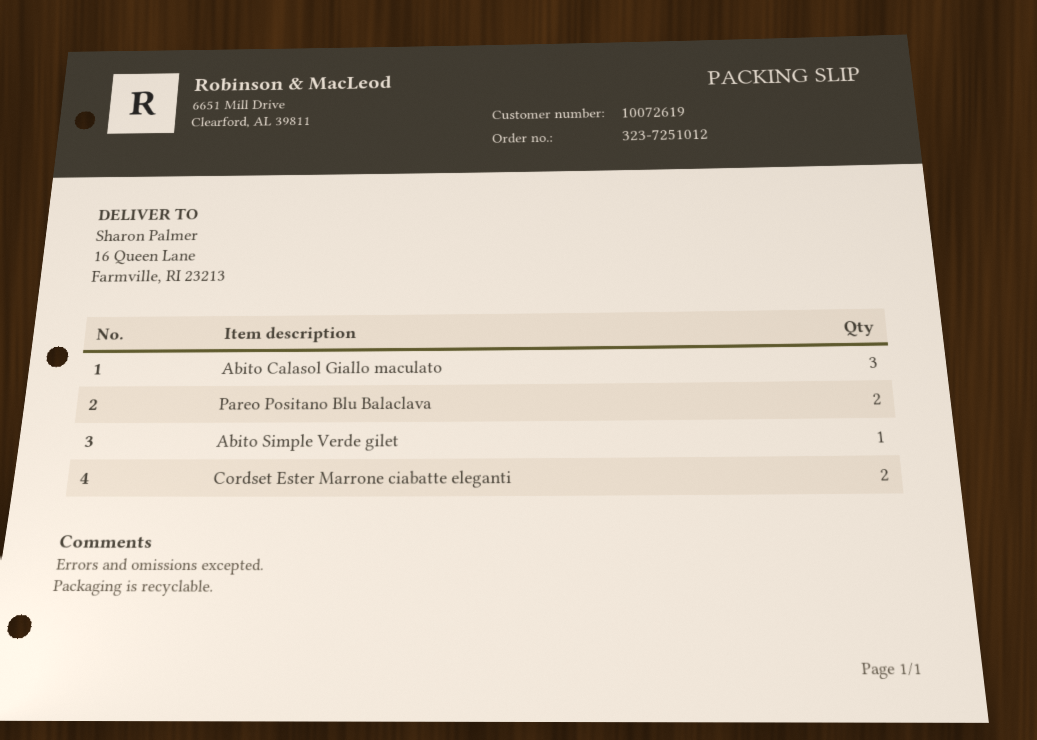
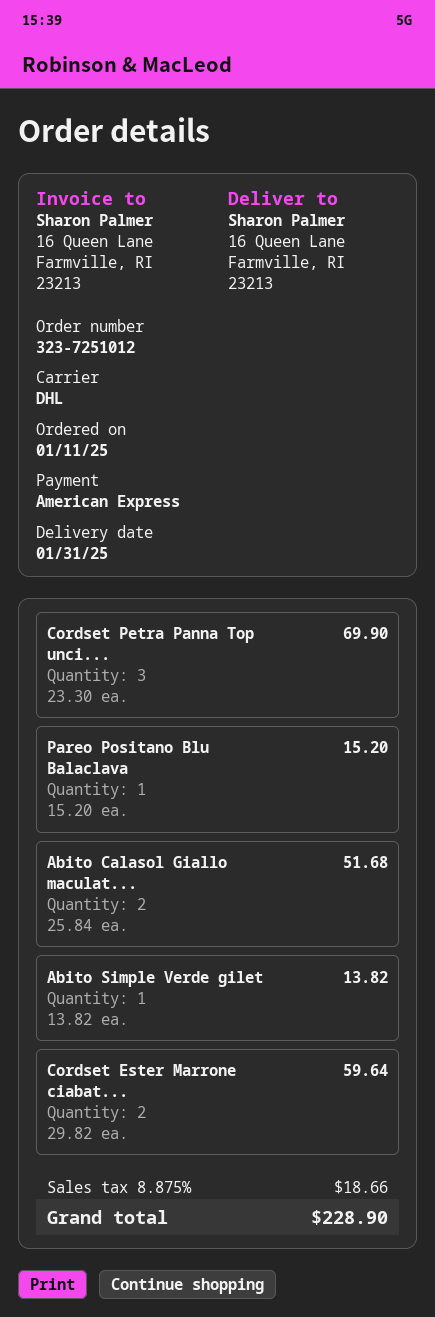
Abito Calasol Giallo maculato: 3 -> 2
Pareo Positano Blu Balaclava: 2 -> 1
Cordset Petra Panna Top unci...: none -> 3

